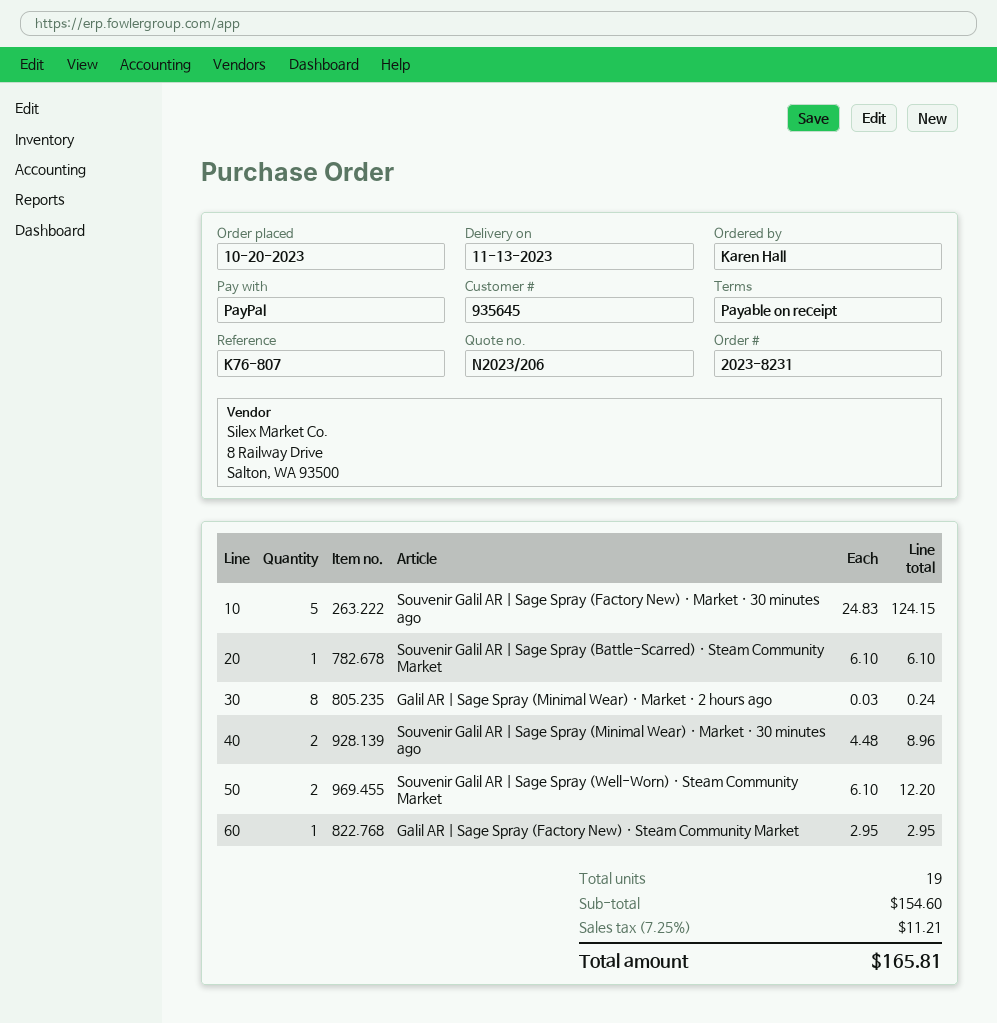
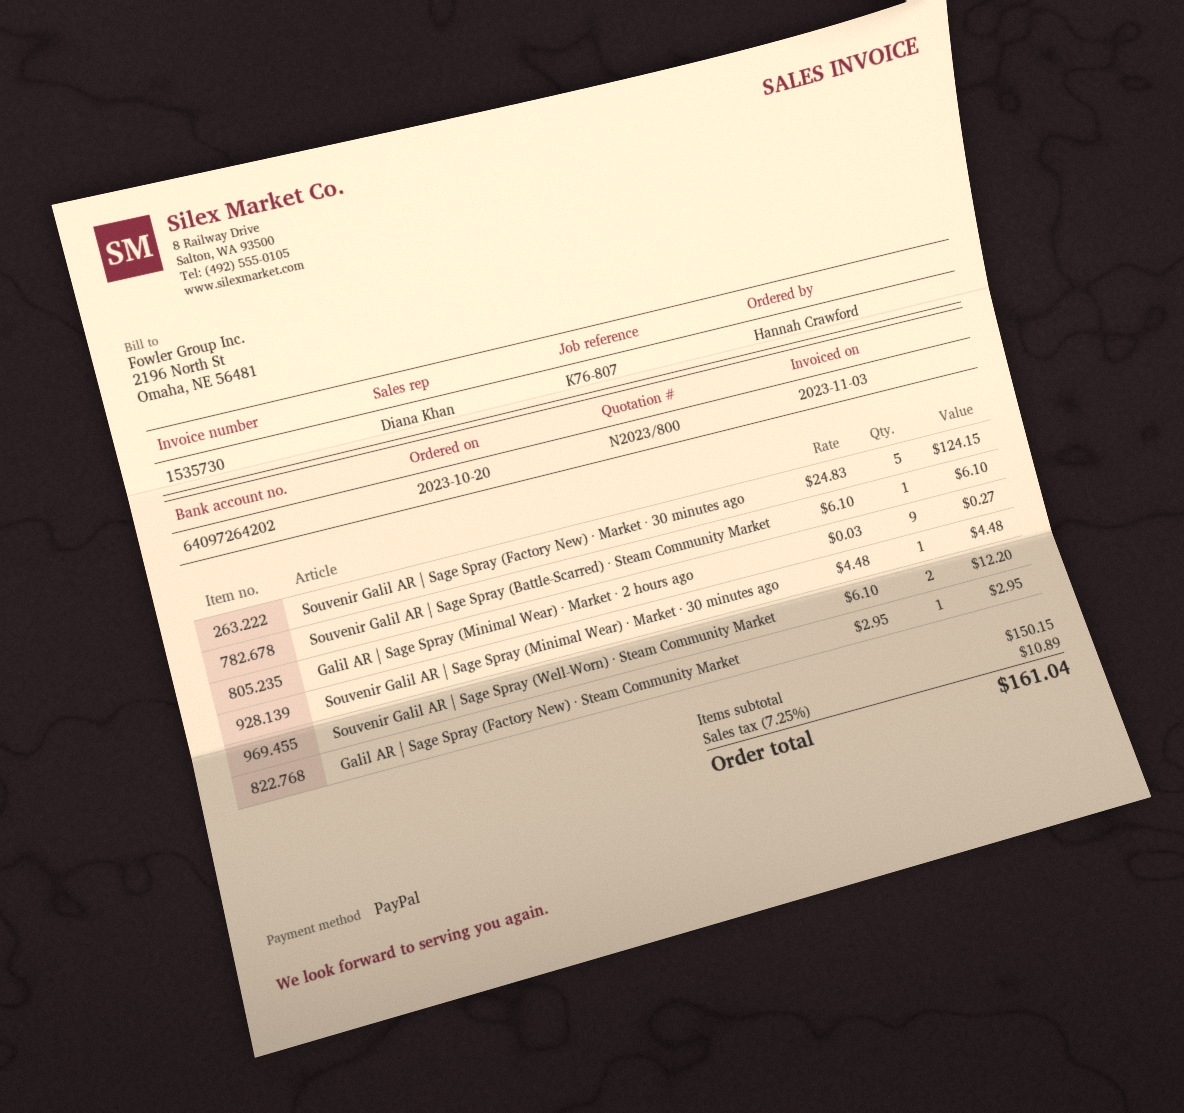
quote number: N2023/206 -> N2023/800
ordered by: Karen Hall -> Hannah Crawford
Galil AR | Sage Spray (Minimal Wear) · Market · 2 hours ago: 8 x 0.03 = 0.24 -> 9 x 0.03 = 0.27
Souvenir Galil AR | Sage Spray (Minimal Wear) · Market · 30 minutes ago: 2 x 4.48 = 8.96 -> 1 x 4.48 = 4.48
subtotal: 154.60 -> 150.15
tax: 7.25% = 11.21 -> 7.25% = 10.89
total: 165.81 -> 161.04

